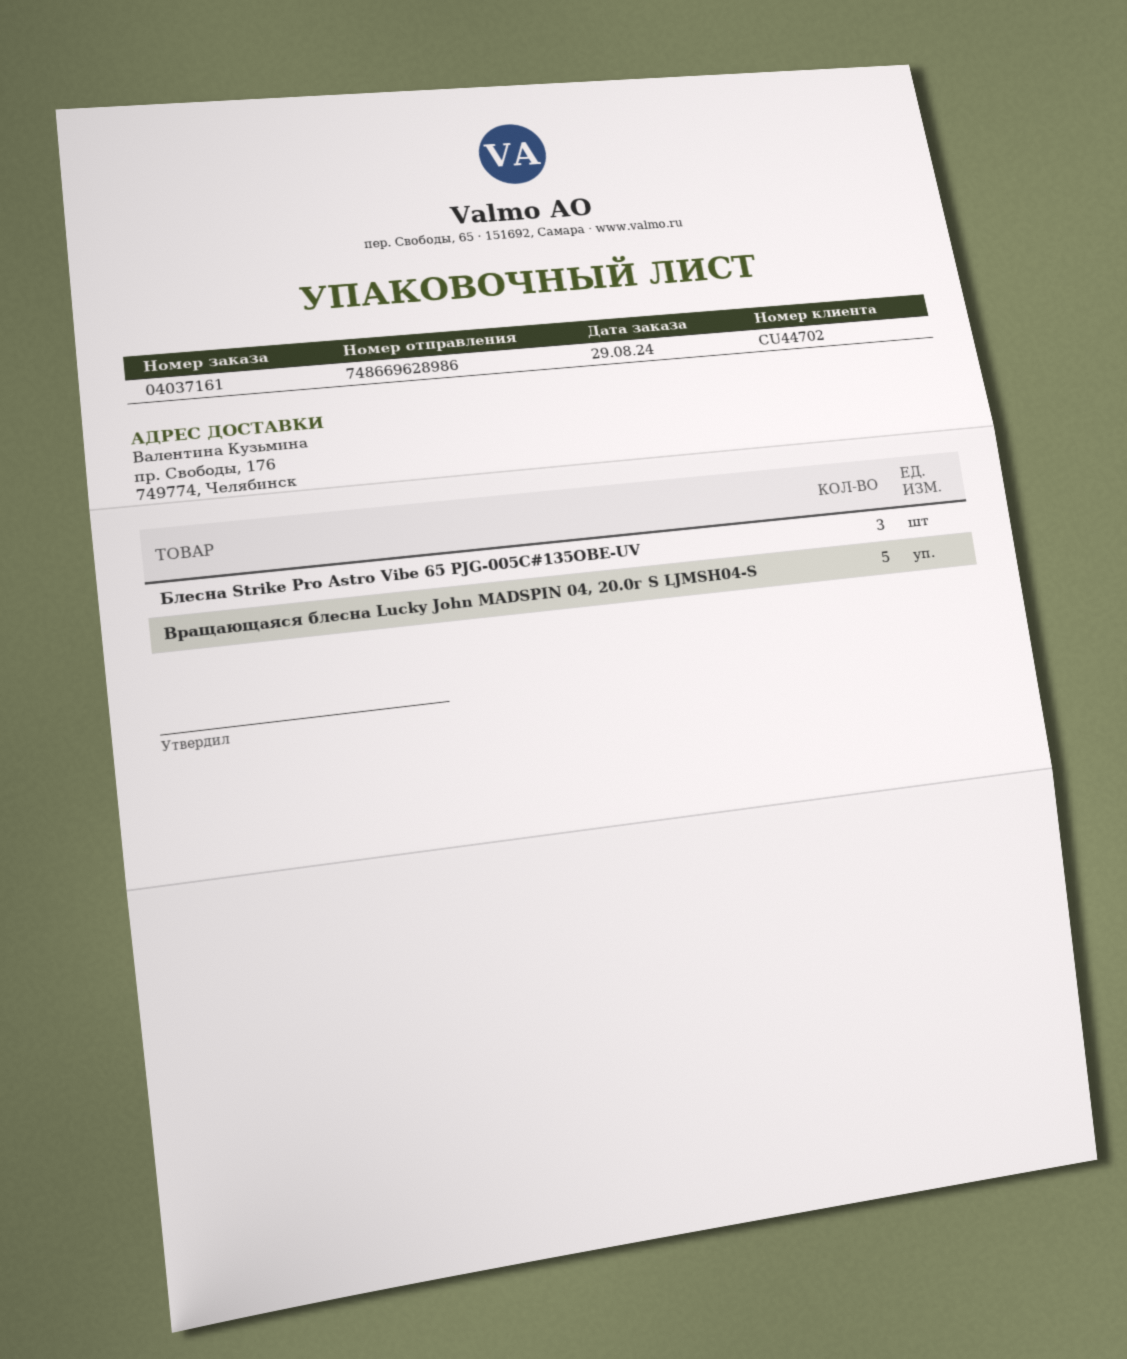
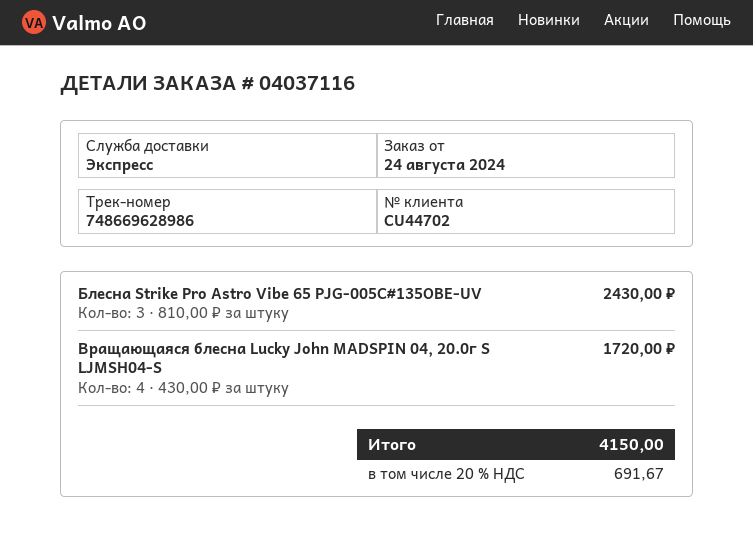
order number: 04037161 -> 04037116
order date: 2024-08-29 -> 2024-08-24
Вращающаяся блесна Lucky John MADSPIN 04, 20.0г S LJMSH04-S: 5 -> 4

